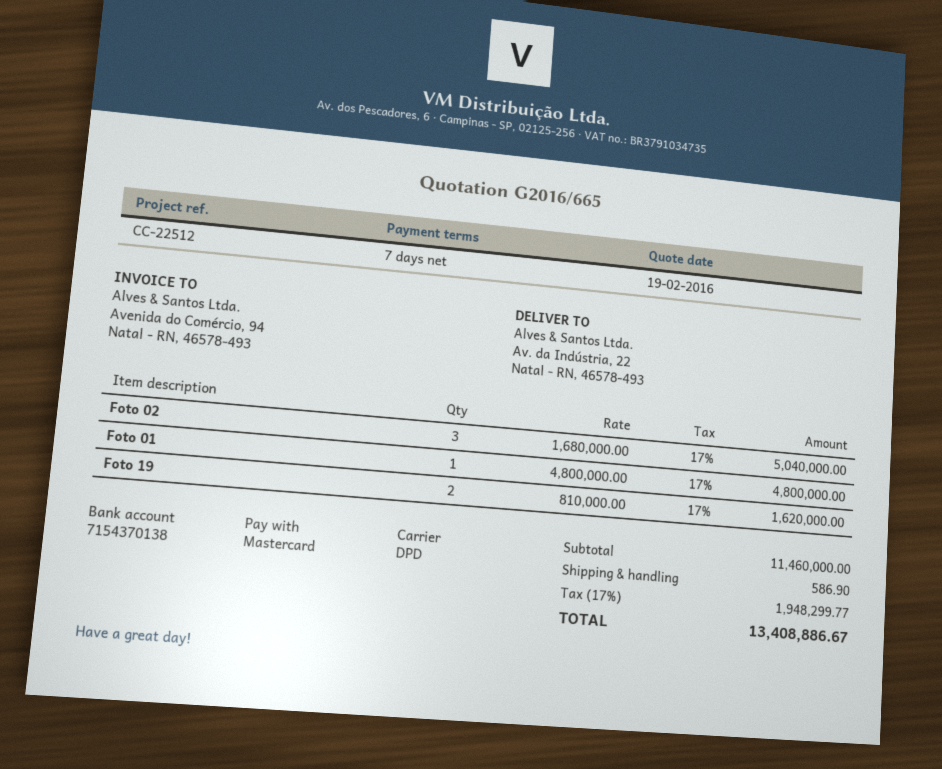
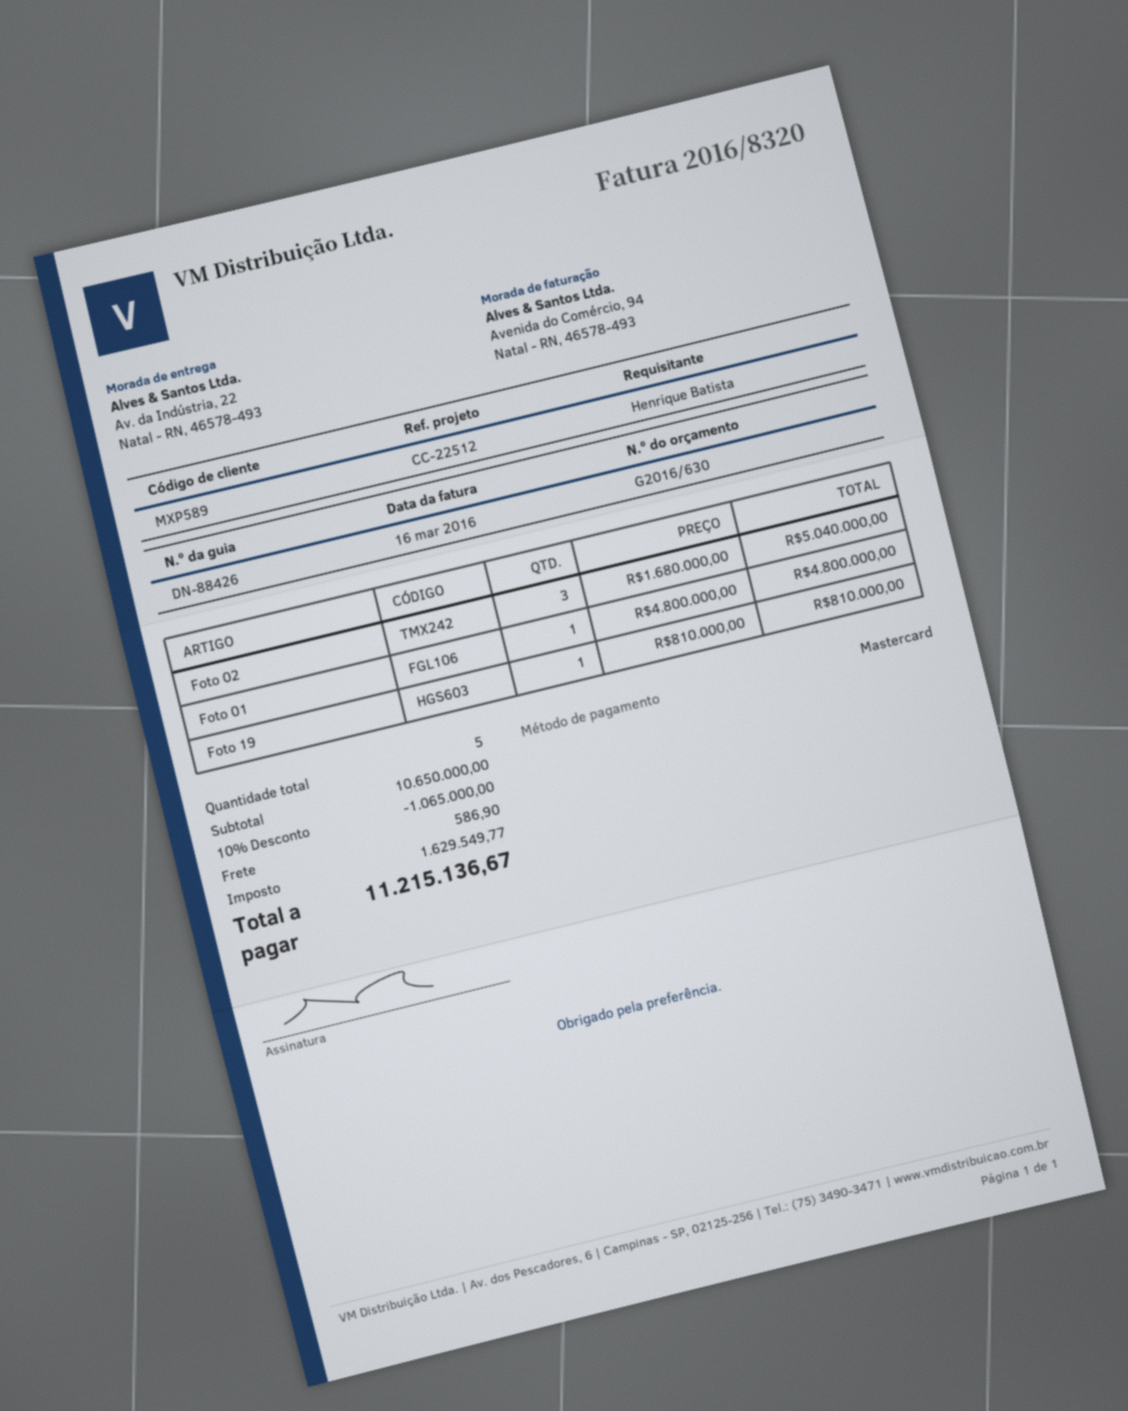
quote number: G2016/665 -> G2016/630
Foto 19: 2 x 810000.00 = 1620000.00 -> 1 x 810000.00 = 810000.00
subtotal: 11460000.00 -> 10650000.00
discount: none -> 10% = 1065000.00
tax: 1948299.77 -> 1629549.77
total: 13408886.67 -> 11215136.67

